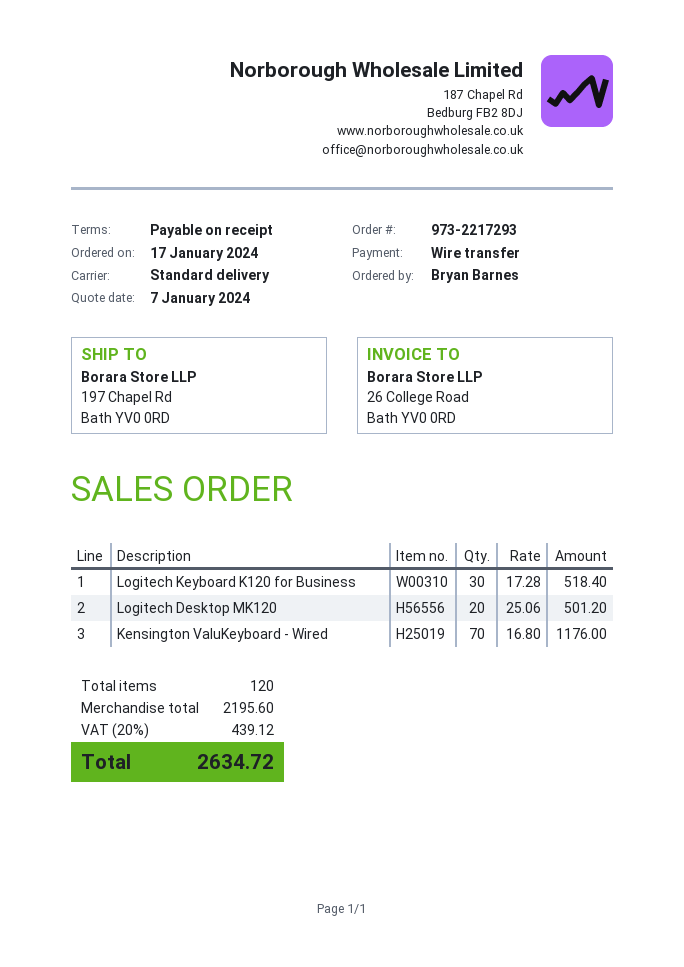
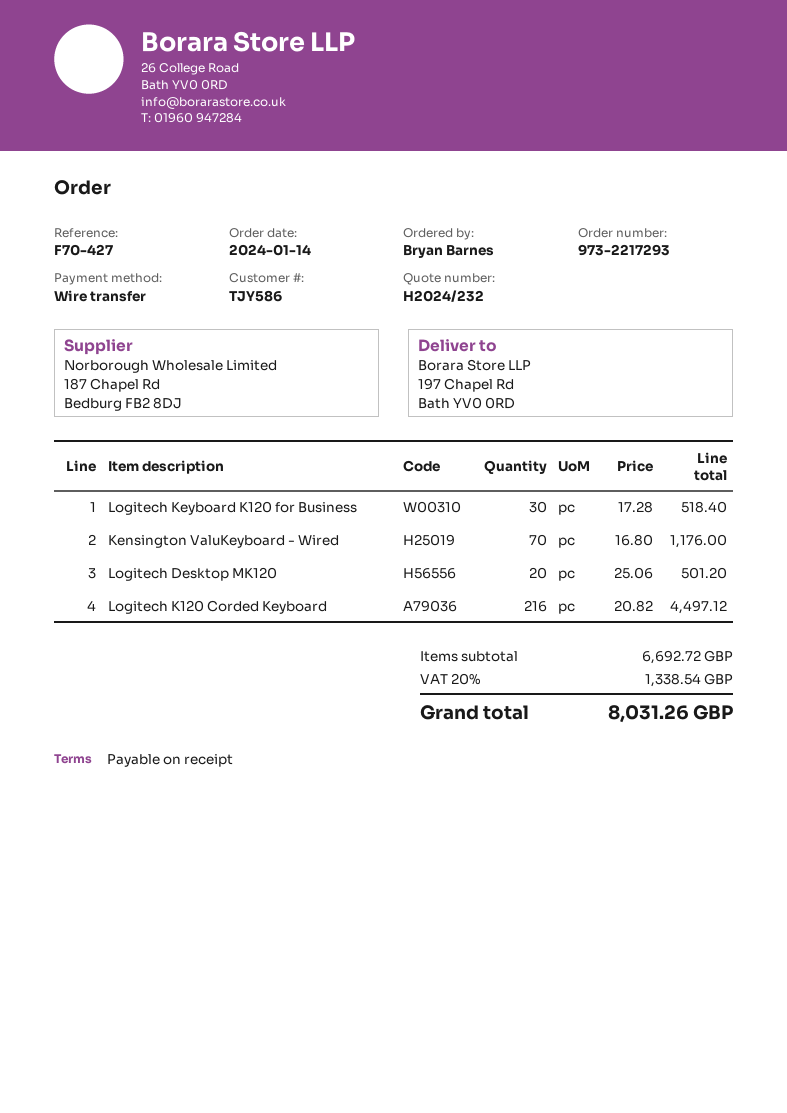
order date: 2024-01-17 -> 2024-01-14
Logitech K120 Corded Keyboard: none -> 216 x 20.82 = 4497.12
subtotal: 2195.60 -> 6692.72
tax: 20% = 439.12 -> 20% = 1338.54
total: 2634.72 -> 8031.26

